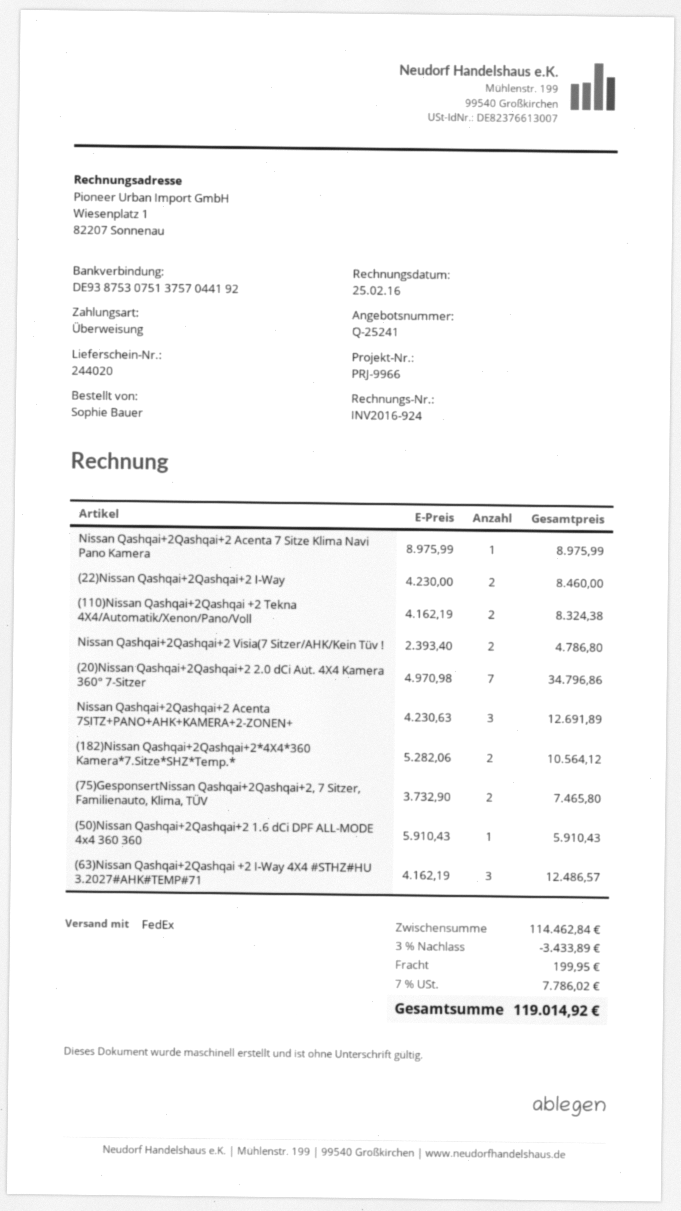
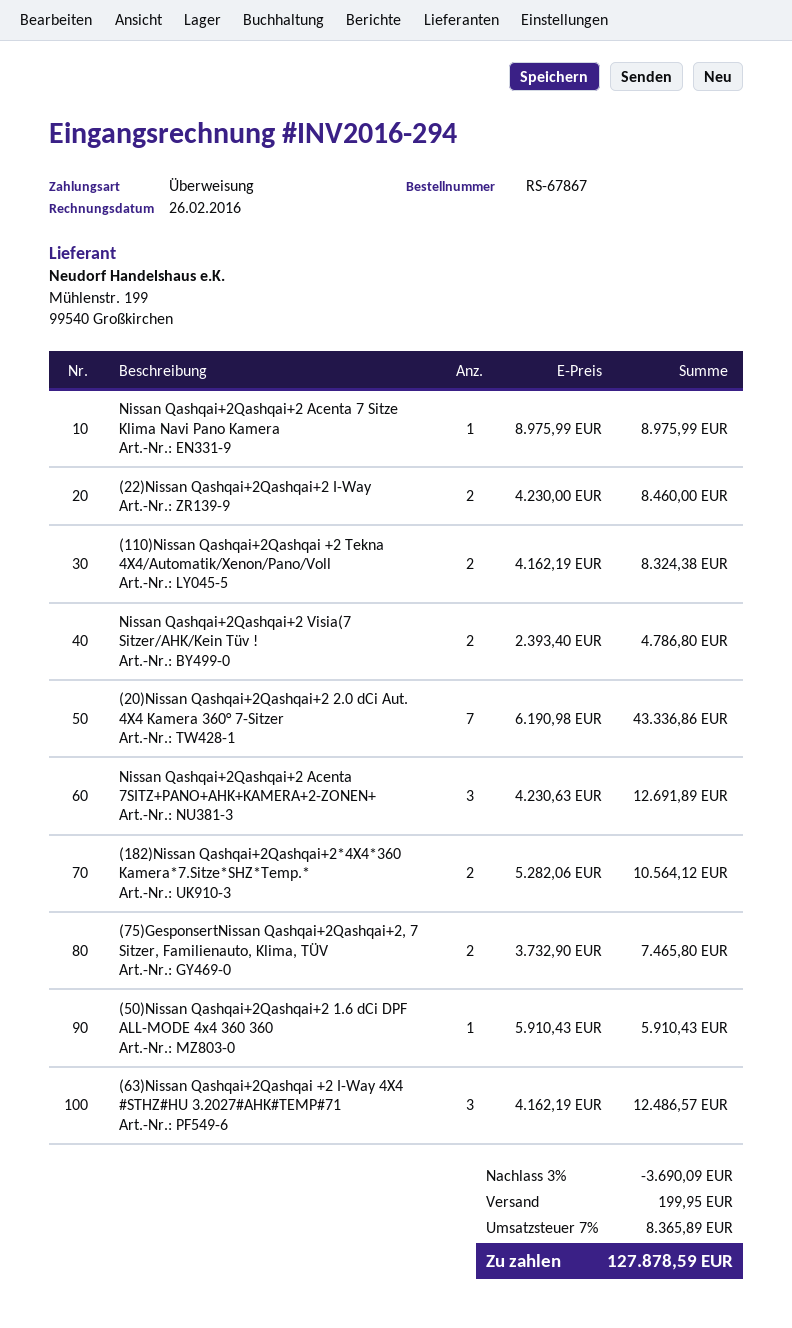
invoice number: INV2016-924 -> INV2016-294
invoice date: 2016-02-25 -> 2016-02-26
(20)Nissan Qashqai+2Qashqai+2 2.0 dCi Aut. 4X4 Kamera 360° 7-Sitzer: 7 x 4970.98 = 34796.86 -> 7 x 6190.98 = 43336.86
discount: 3% = 3433.89 -> 3% = 3690.09
tax: 7% = 7786.02 -> 7% = 8365.89
total: 119014.92 -> 127878.59

